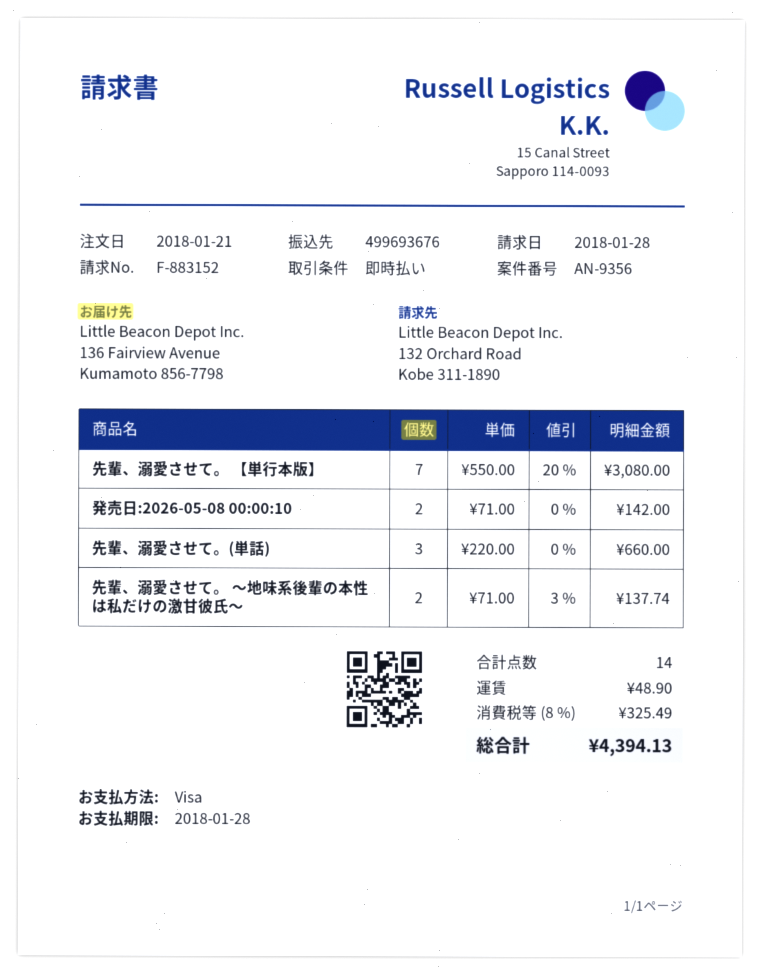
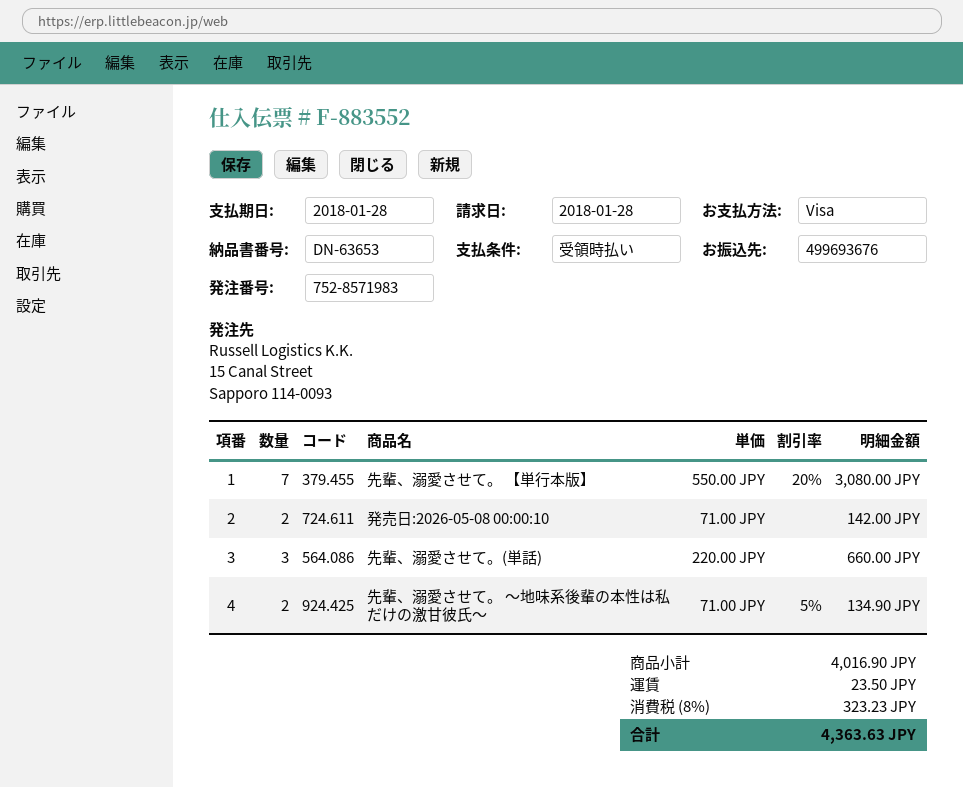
invoice number: F-883152 -> F-883552
先輩、溺愛させて。 〜地味系後輩の本性は私だけの激甘彼氏〜: 2 x 71.00 - 3% = 137.74 -> 2 x 71.00 - 5% = 134.90
shipping: 48.90 -> 23.50
tax: 8% = 325.49 -> 8% = 323.23
total: 4394.13 -> 4363.63

